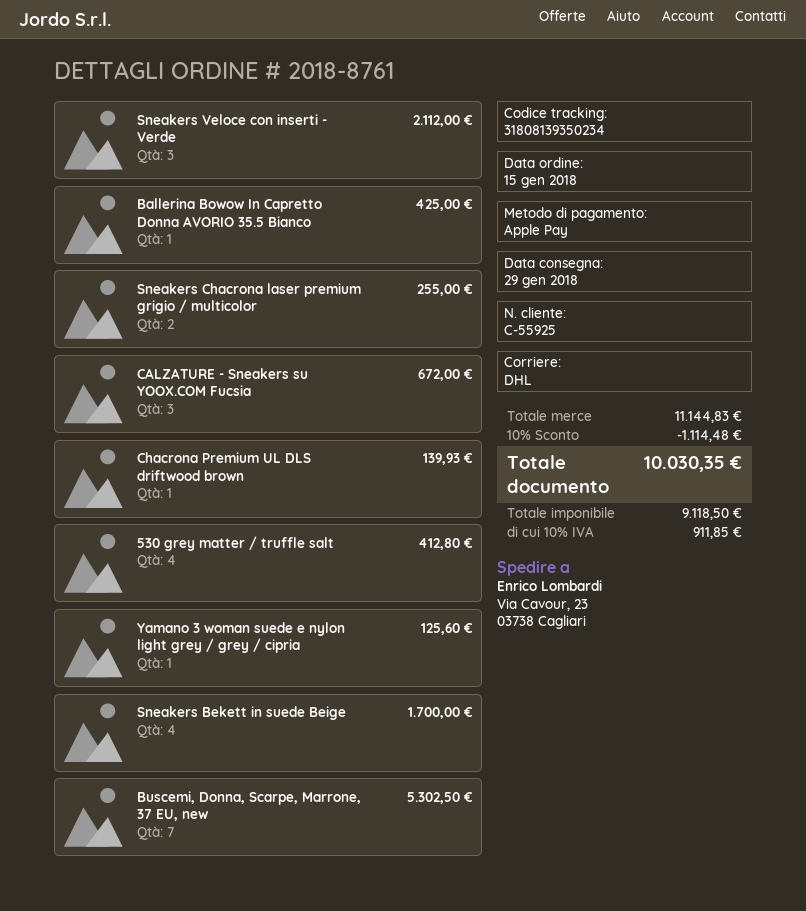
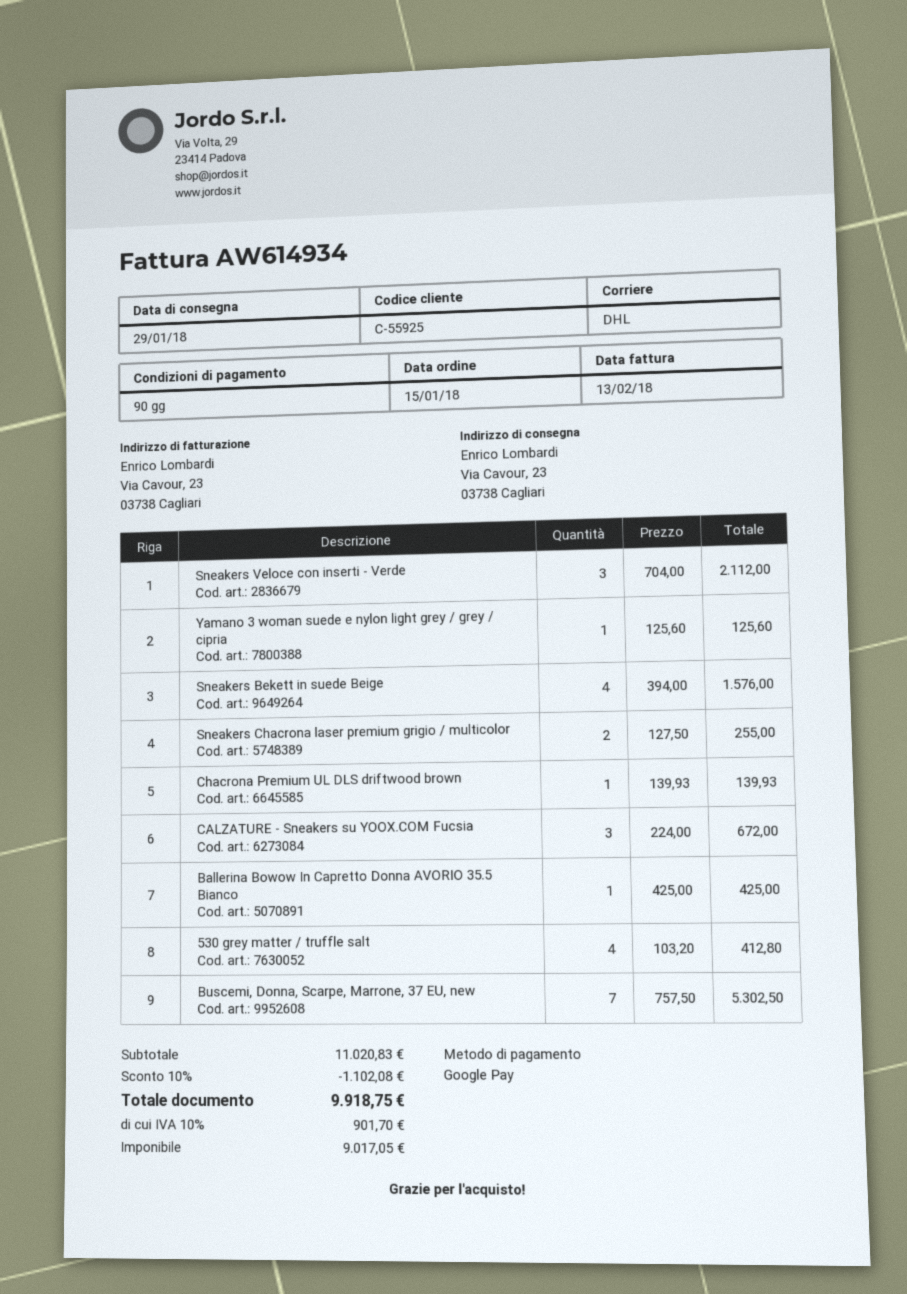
payment method: Apple Pay -> Google Pay
Sneakers Bekett in suede Beige: 4 for 1700.00 -> 4 for 1576.00
subtotal: 11144.83 -> 11020.83
discount: 10% = 1114.48 -> 10% = 1102.08
net: 9118.50 -> 9017.05
tax: 10% = 911.85 -> 10% = 901.70
total: 10030.35 -> 9918.75

